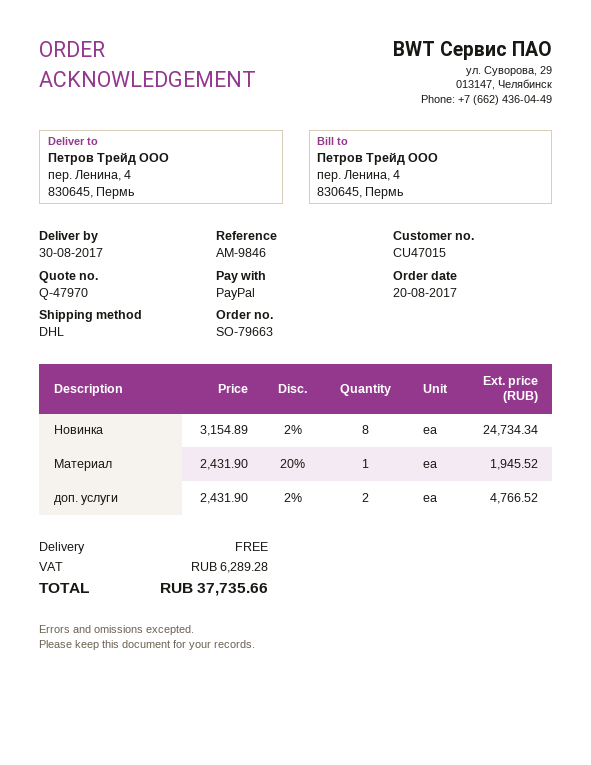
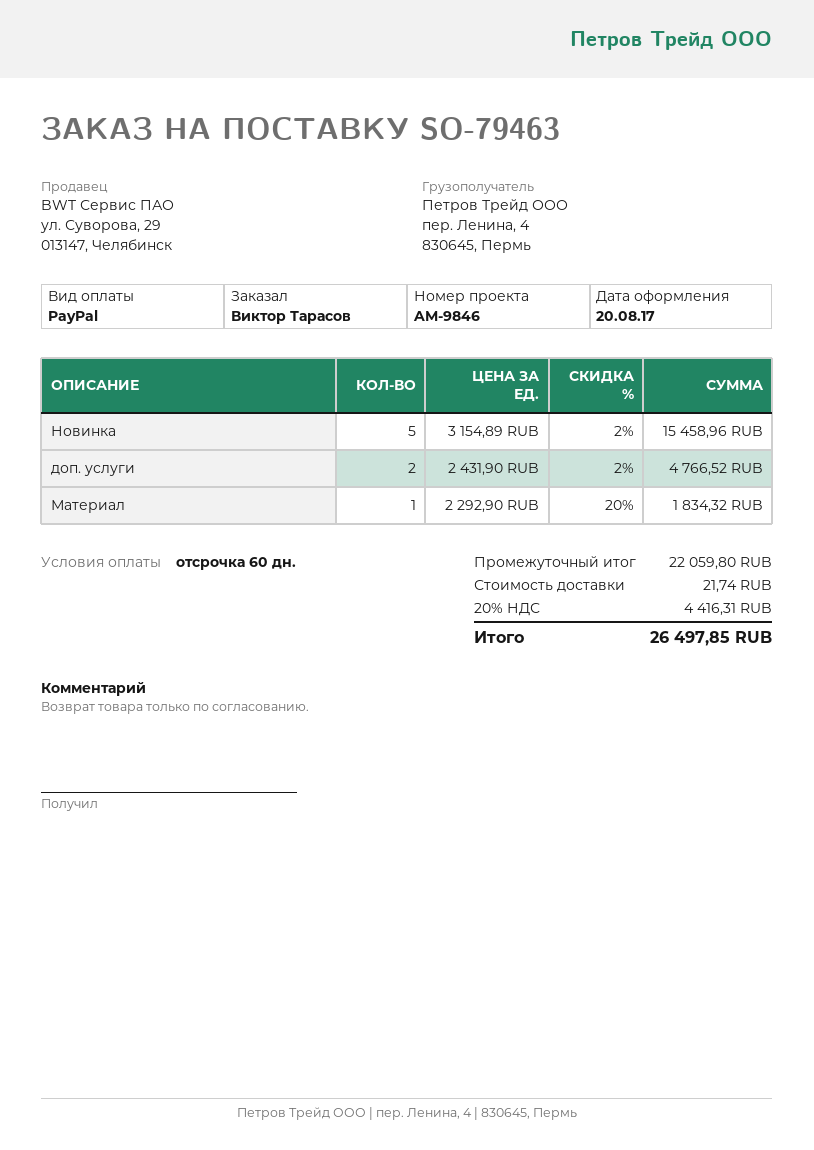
order number: SO-79663 -> SO-79463
Новинка: 8 x 3154.89 - 2% = 24734.34 -> 5 x 3154.89 - 2% = 15458.96
Материал: 1 x 2431.90 - 20% = 1945.52 -> 1 x 2292.90 - 20% = 1834.32
shipping: 0.00 -> 21.74
tax: 6289.28 -> 4416.31
total: 37735.66 -> 26497.85

